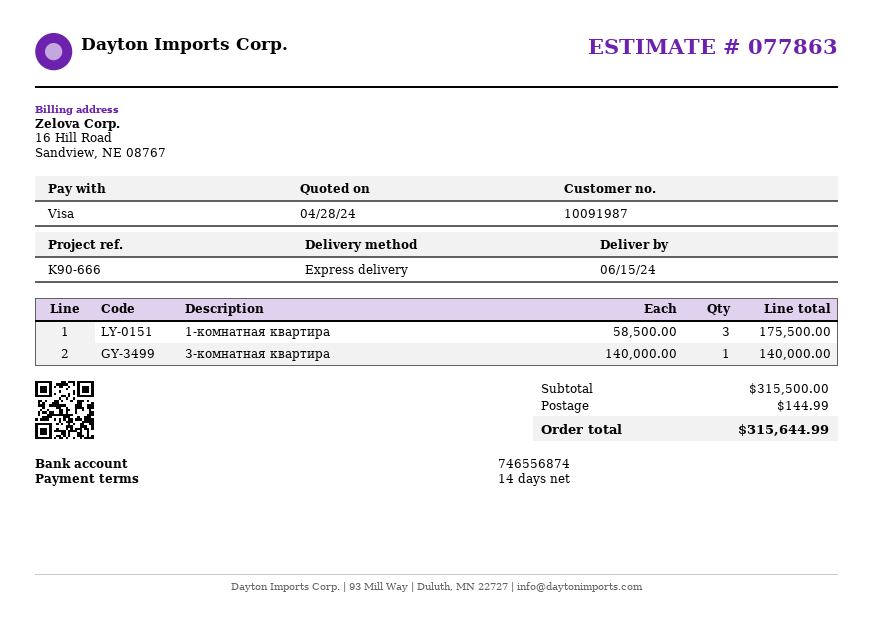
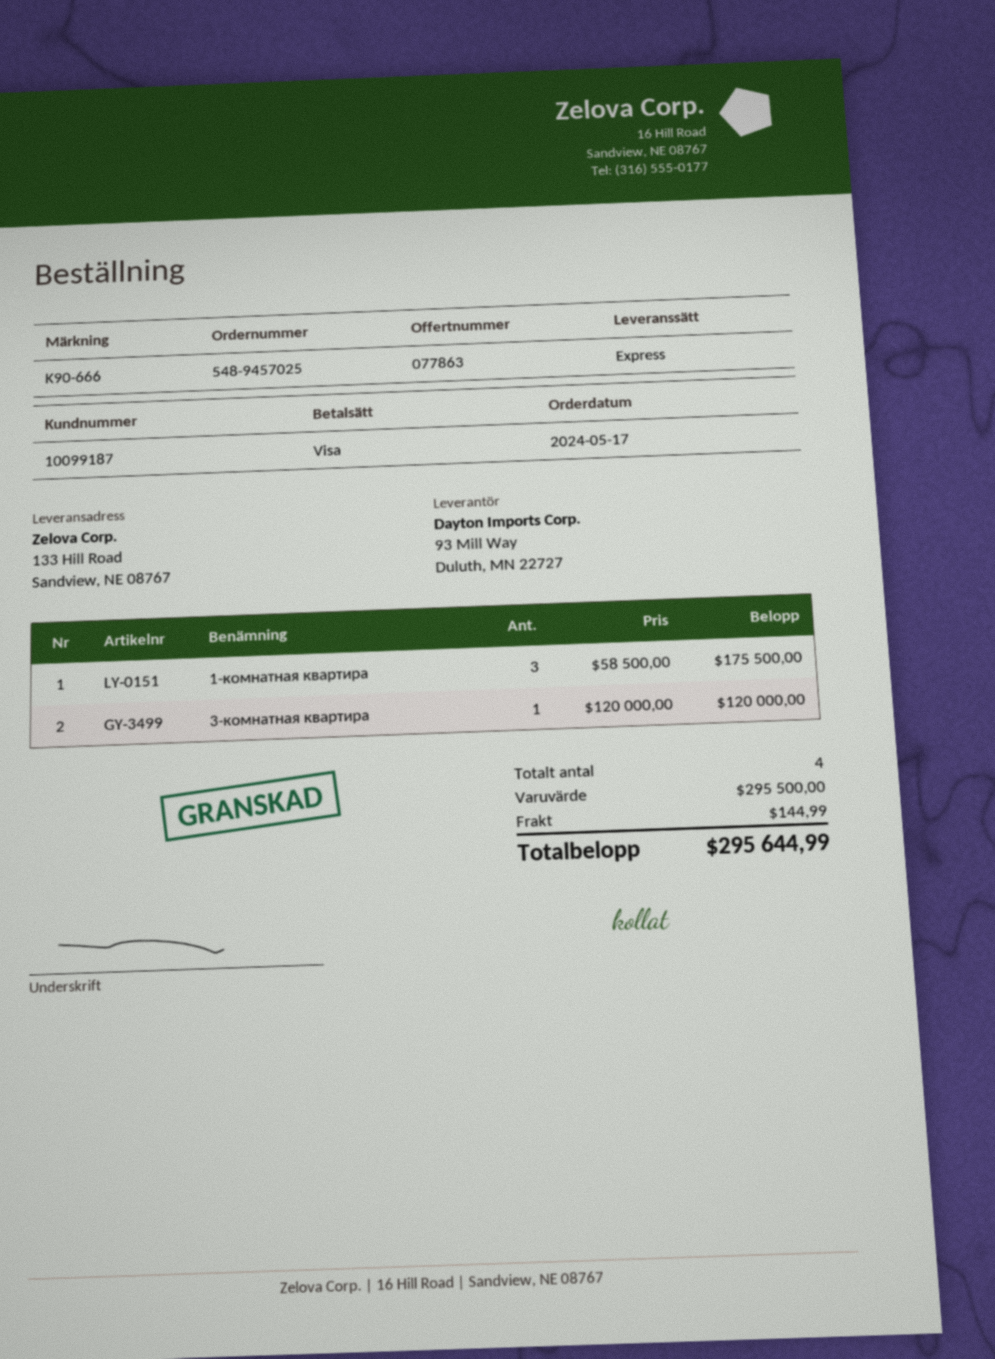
customer number: 10091987 -> 10099187
3-комнатная квартира: 1 x 140000.00 = 140000.00 -> 1 x 120000.00 = 120000.00
subtotal: 315500.00 -> 295500.00
total: 315644.99 -> 295644.99

